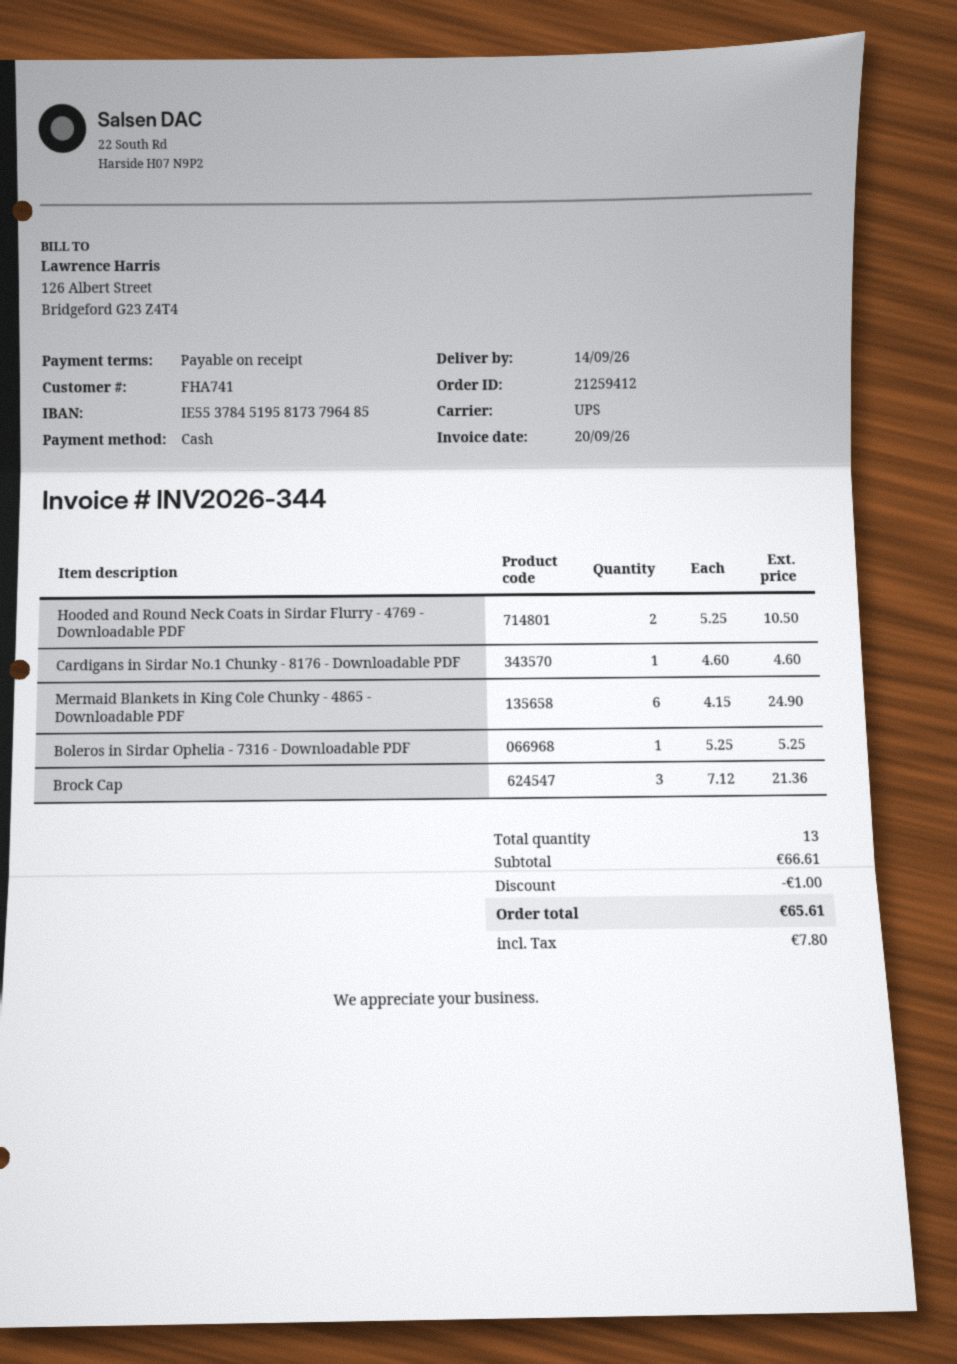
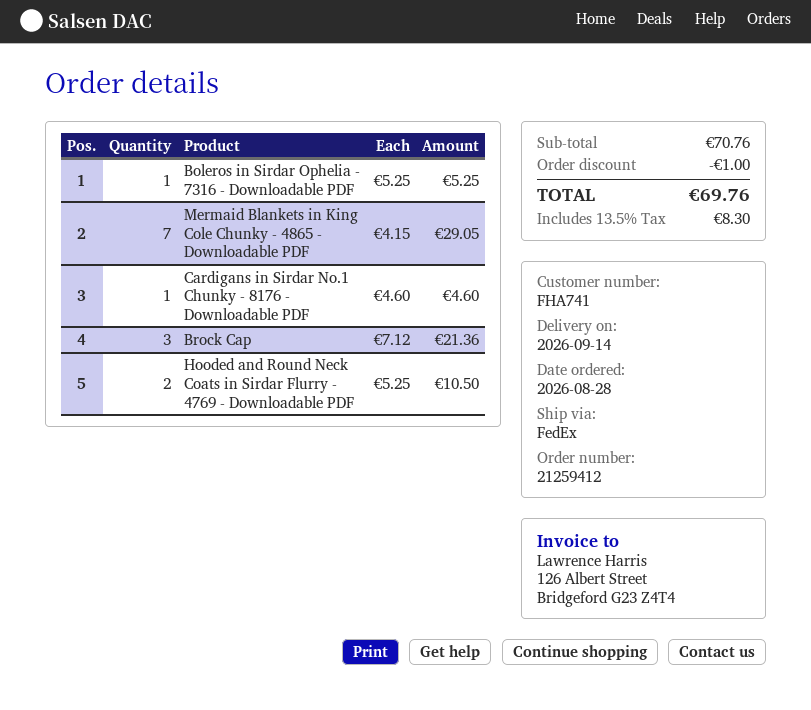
shipping method: UPS -> FedEx
Mermaid Blankets in King Cole Chunky - 4865 - Downloadable PDF: 6 x 4.15 = 24.90 -> 7 x 4.15 = 29.05
subtotal: 66.61 -> 70.76
tax: 7.80 -> 8.30
total: 65.61 -> 69.76

